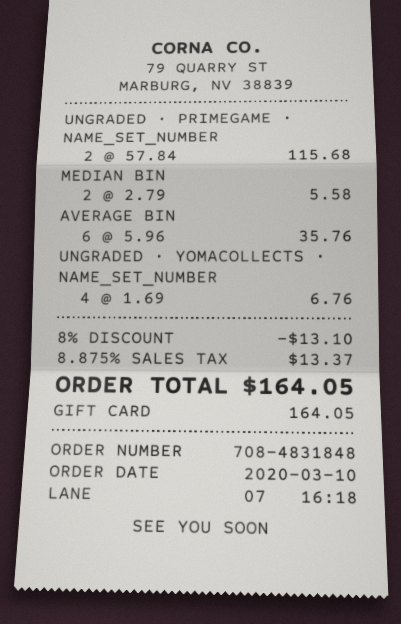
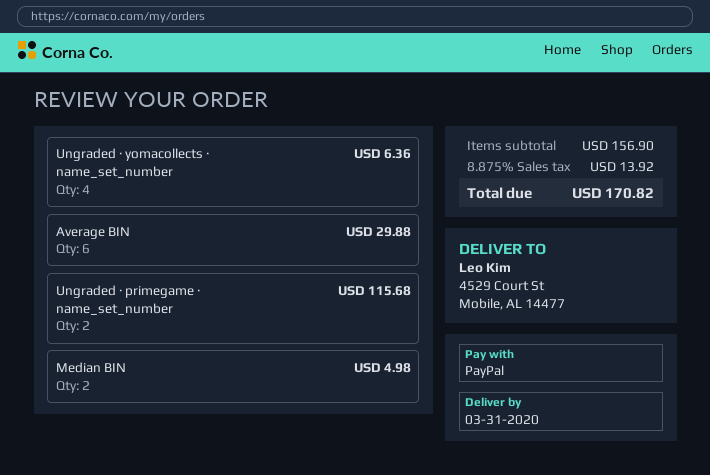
payment method: gift card -> PayPal
MEDIAN BIN: 2 for 5.58 -> 2 for 4.98
AVERAGE BIN: 6 for 35.76 -> 6 for 29.88
UNGRADED · YOMACOLLECTS · NAME_SET_NUMBER: 4 for 6.76 -> 4 for 6.36
discount: 8% = 13.10 -> none
tax: 8.875% = 13.37 -> 8.875% = 13.92
total: 164.05 -> 170.82

